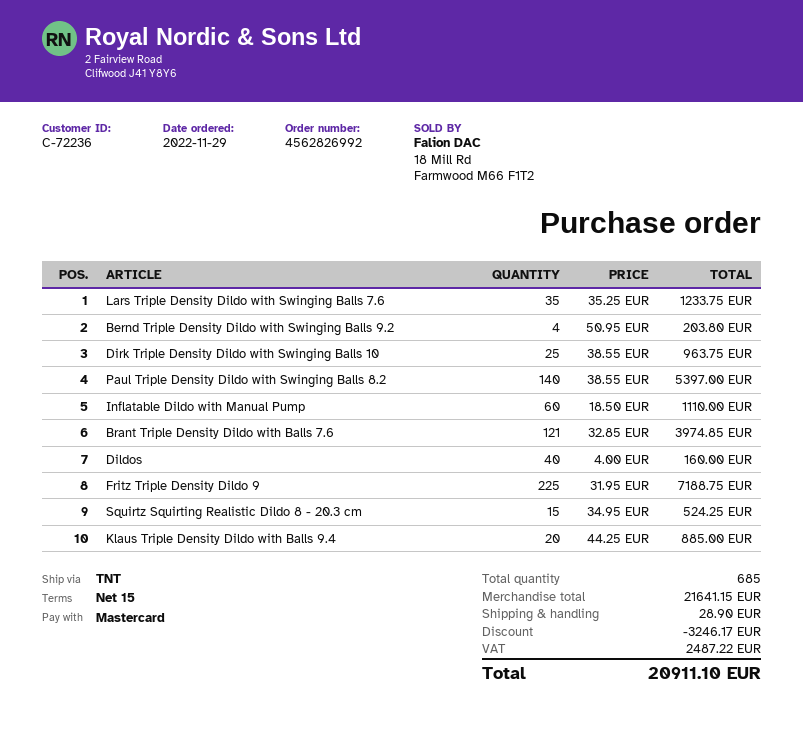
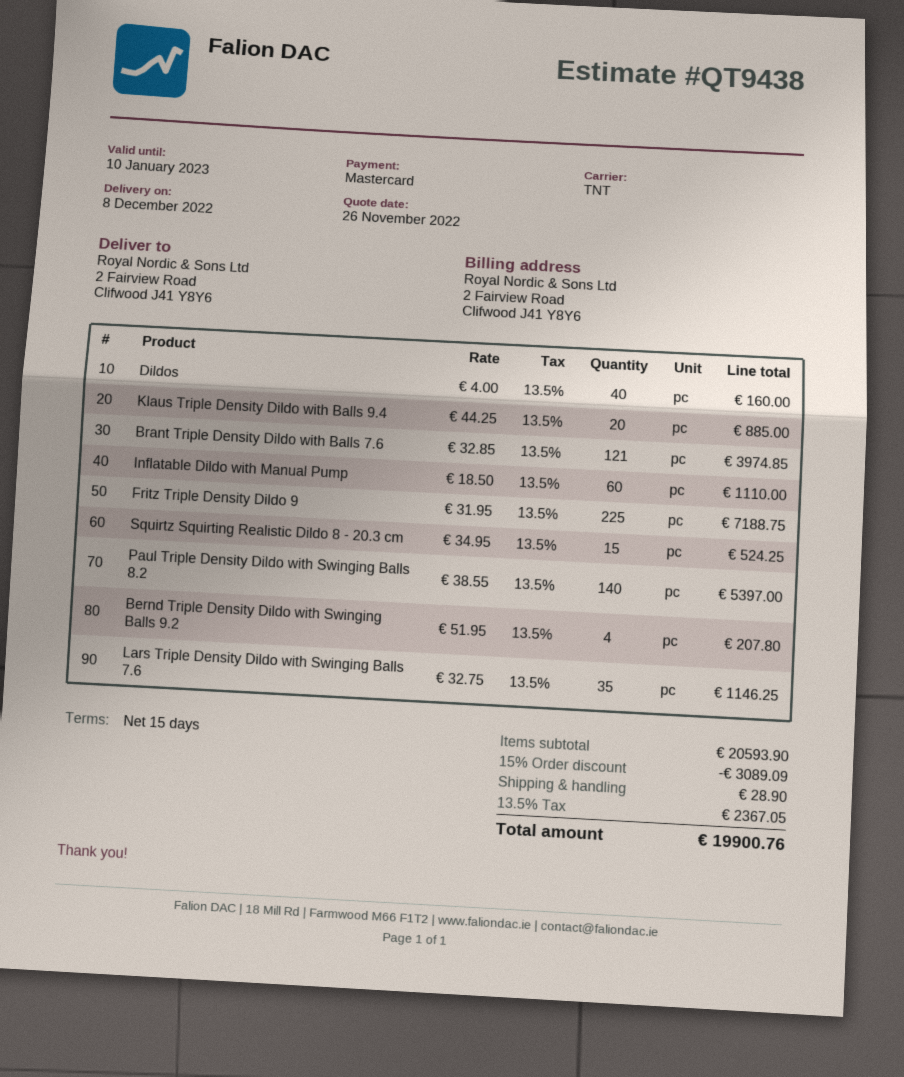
Lars Triple Density Dildo with Swinging Balls 7.6: 35 x 35.25 = 1233.75 -> 35 x 32.75 = 1146.25
Bernd Triple Density Dildo with Swinging Balls 9.2: 4 x 50.95 = 203.80 -> 4 x 51.95 = 207.80
Dirk Triple Density Dildo with Swinging Balls 10: 25 x 38.55 = 963.75 -> none
subtotal: 21641.15 -> 20593.90
discount: 3246.17 -> 3089.09
tax: 2487.22 -> 2367.05
total: 20911.10 -> 19900.76

